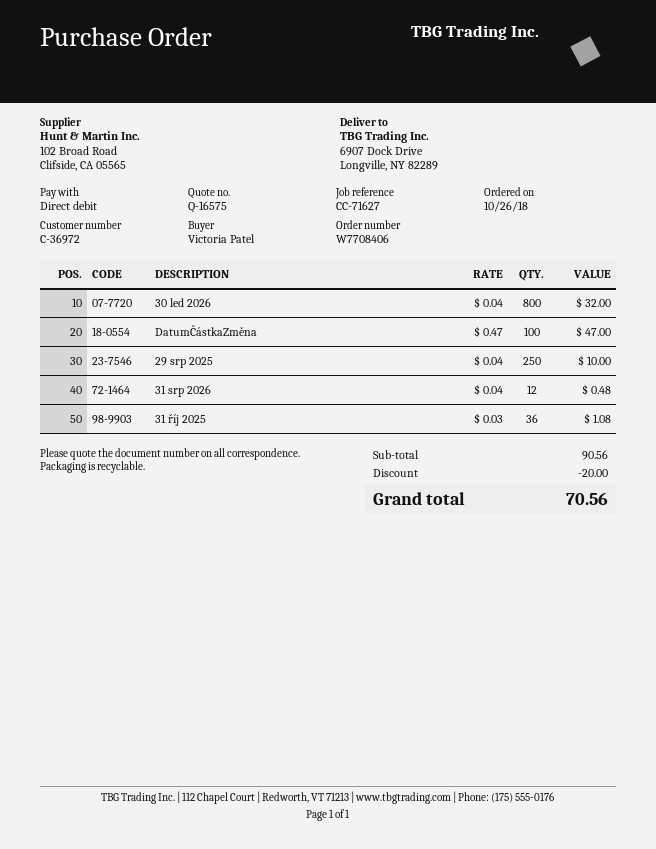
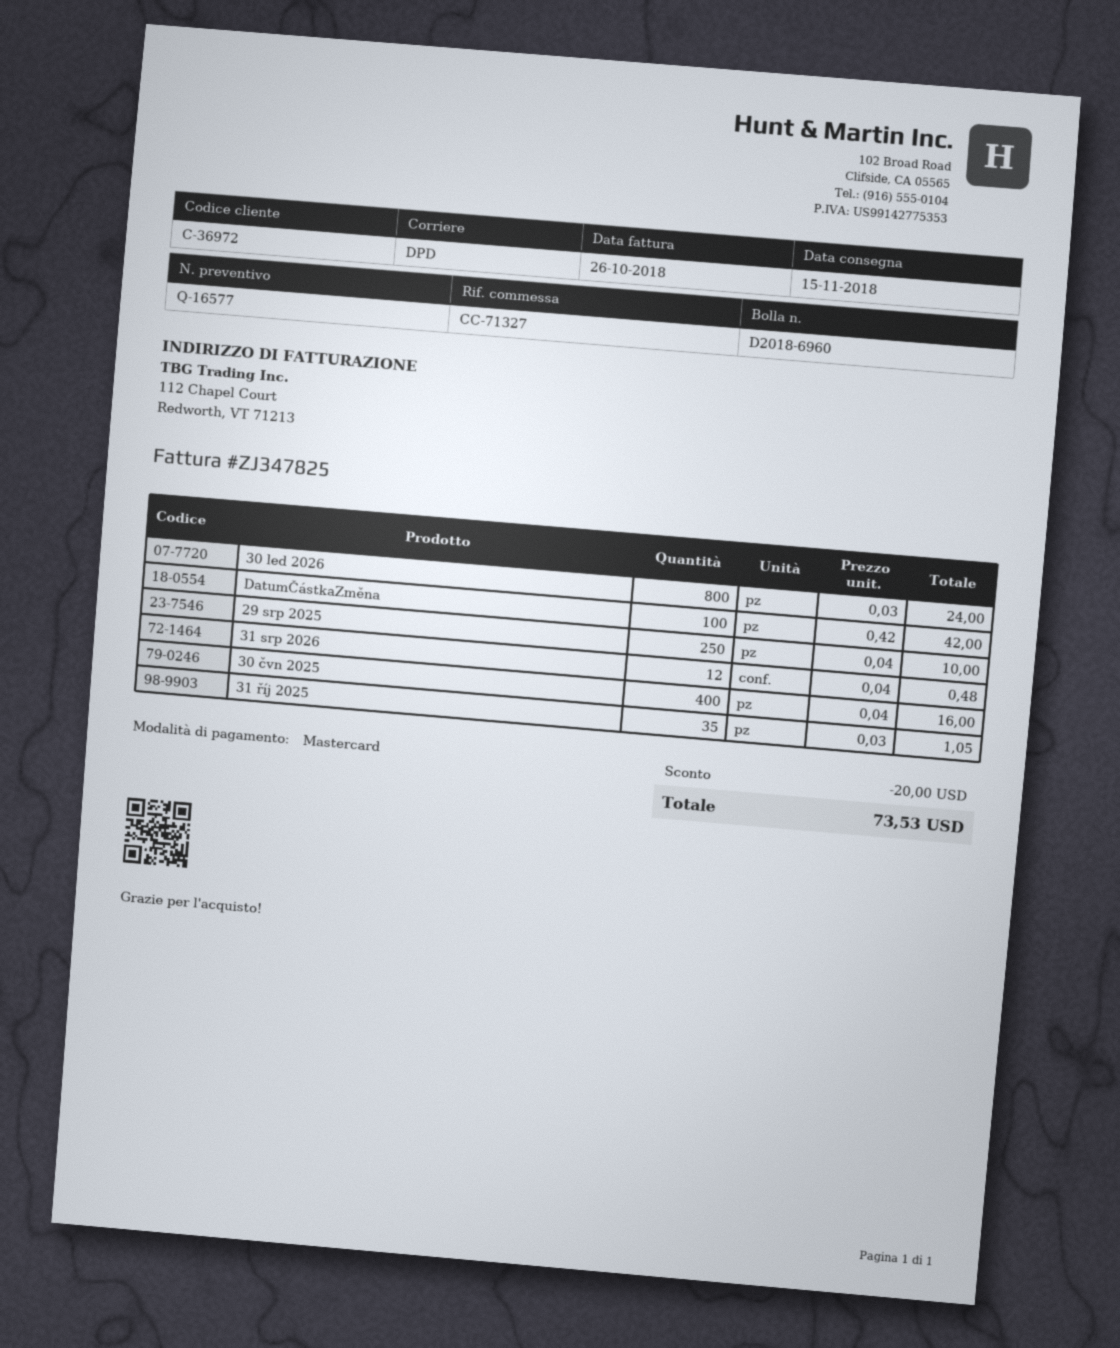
quote number: Q-16575 -> Q-16577
reference: CC-71627 -> CC-71327
payment method: direct debit -> Mastercard
30 led 2026: 800 x 0.04 = 32.00 -> 800 x 0.03 = 24.00
DatumČástkaZměna: 100 x 0.47 = 47.00 -> 100 x 0.42 = 42.00
31 říj 2025: 36 x 0.03 = 1.08 -> 35 x 0.03 = 1.05
30 čvn 2025: none -> 400 x 0.04 = 16.00
total: 70.56 -> 73.53

